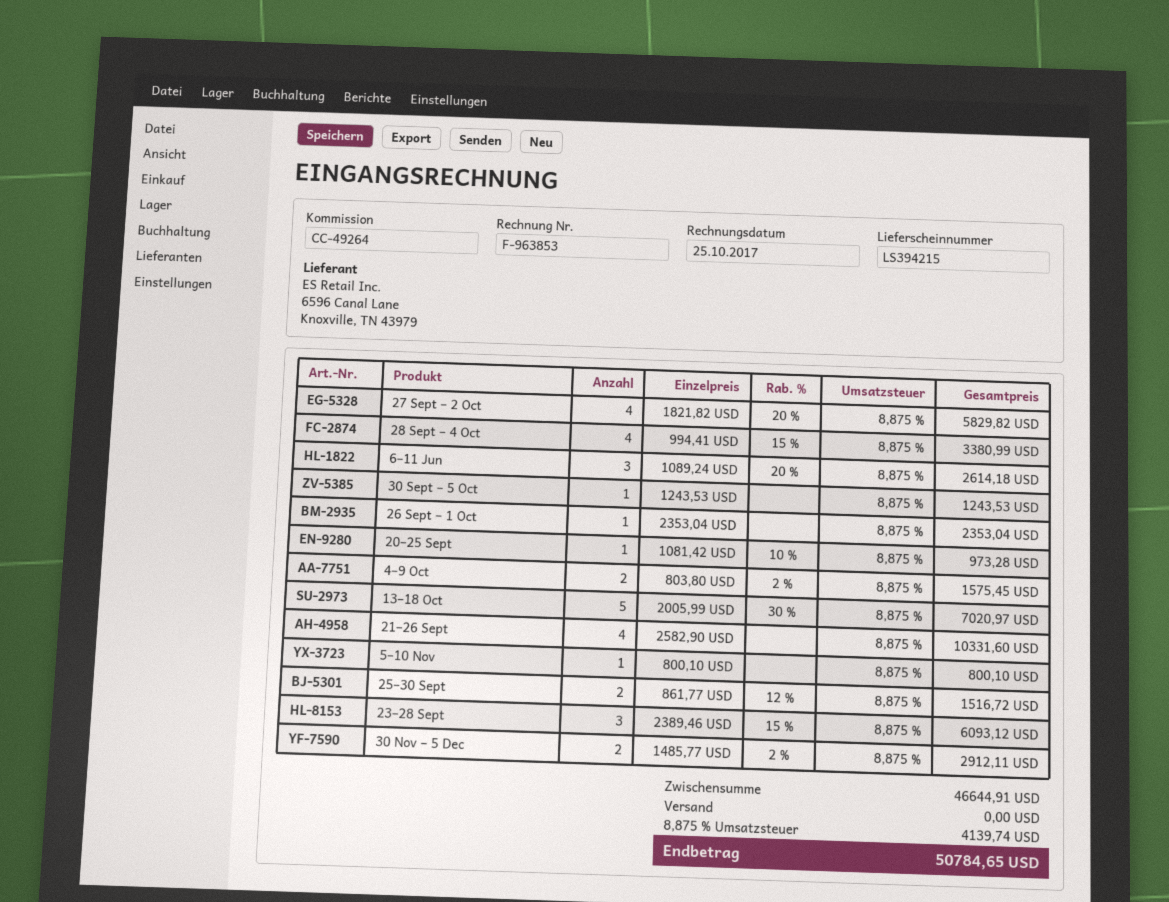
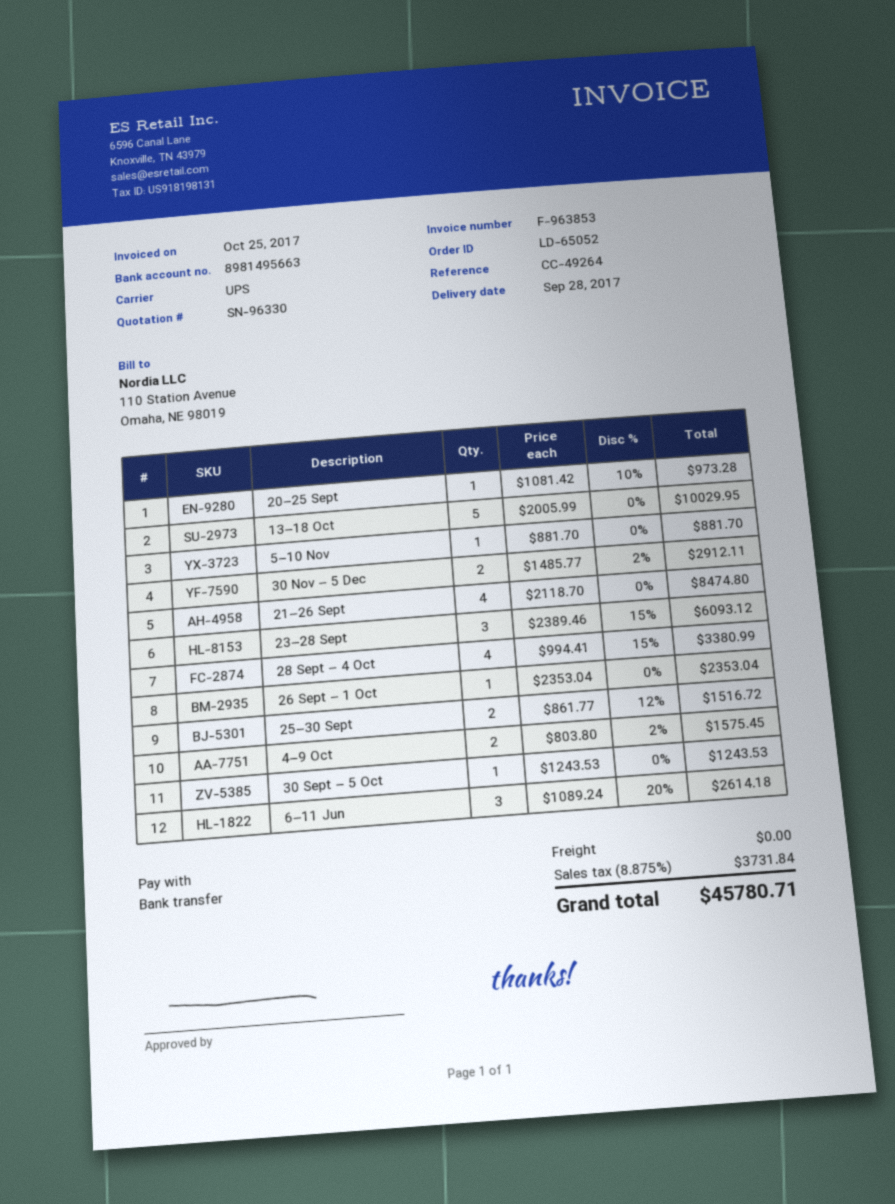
27 Sept – 2 Oct: 4 x 1821.82 - 20% = 5829.82 -> none
13–18 Oct: 5 x 2005.99 - 30% = 7020.97 -> 5 x 2005.99 = 10029.95
21–26 Sept: 4 x 2582.90 = 10331.60 -> 4 x 2118.70 = 8474.80
5–10 Nov: 1 x 800.10 = 800.10 -> 1 x 881.70 = 881.70
tax: 8.875% = 4139.74 -> 8.875% = 3731.84
total: 50784.65 -> 45780.71

